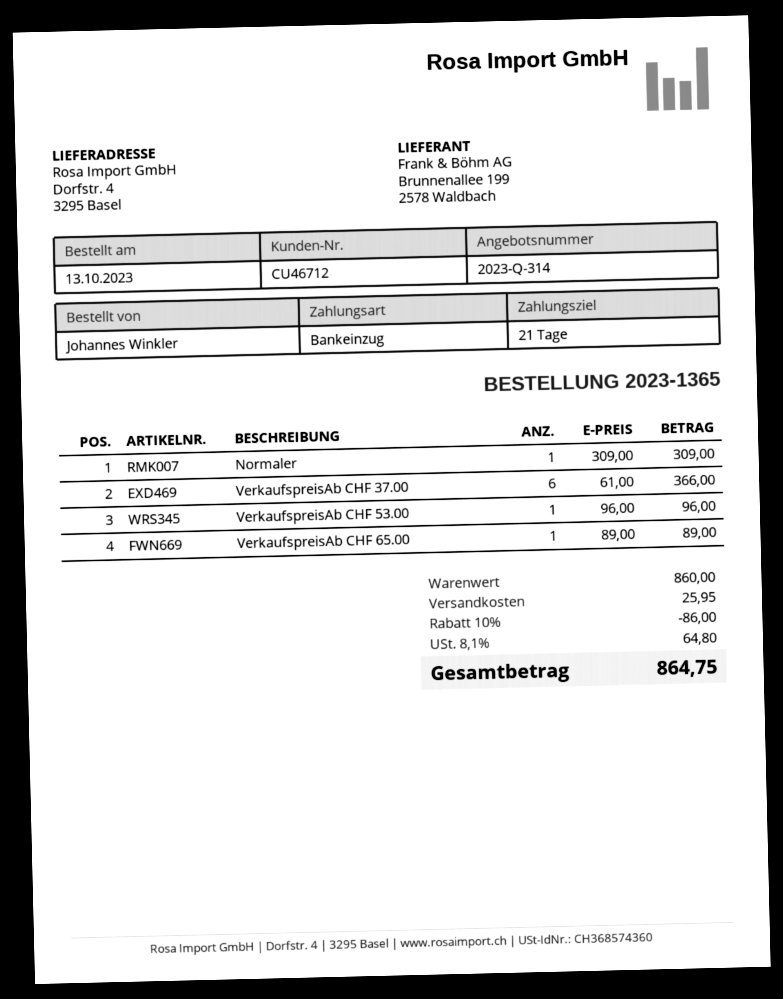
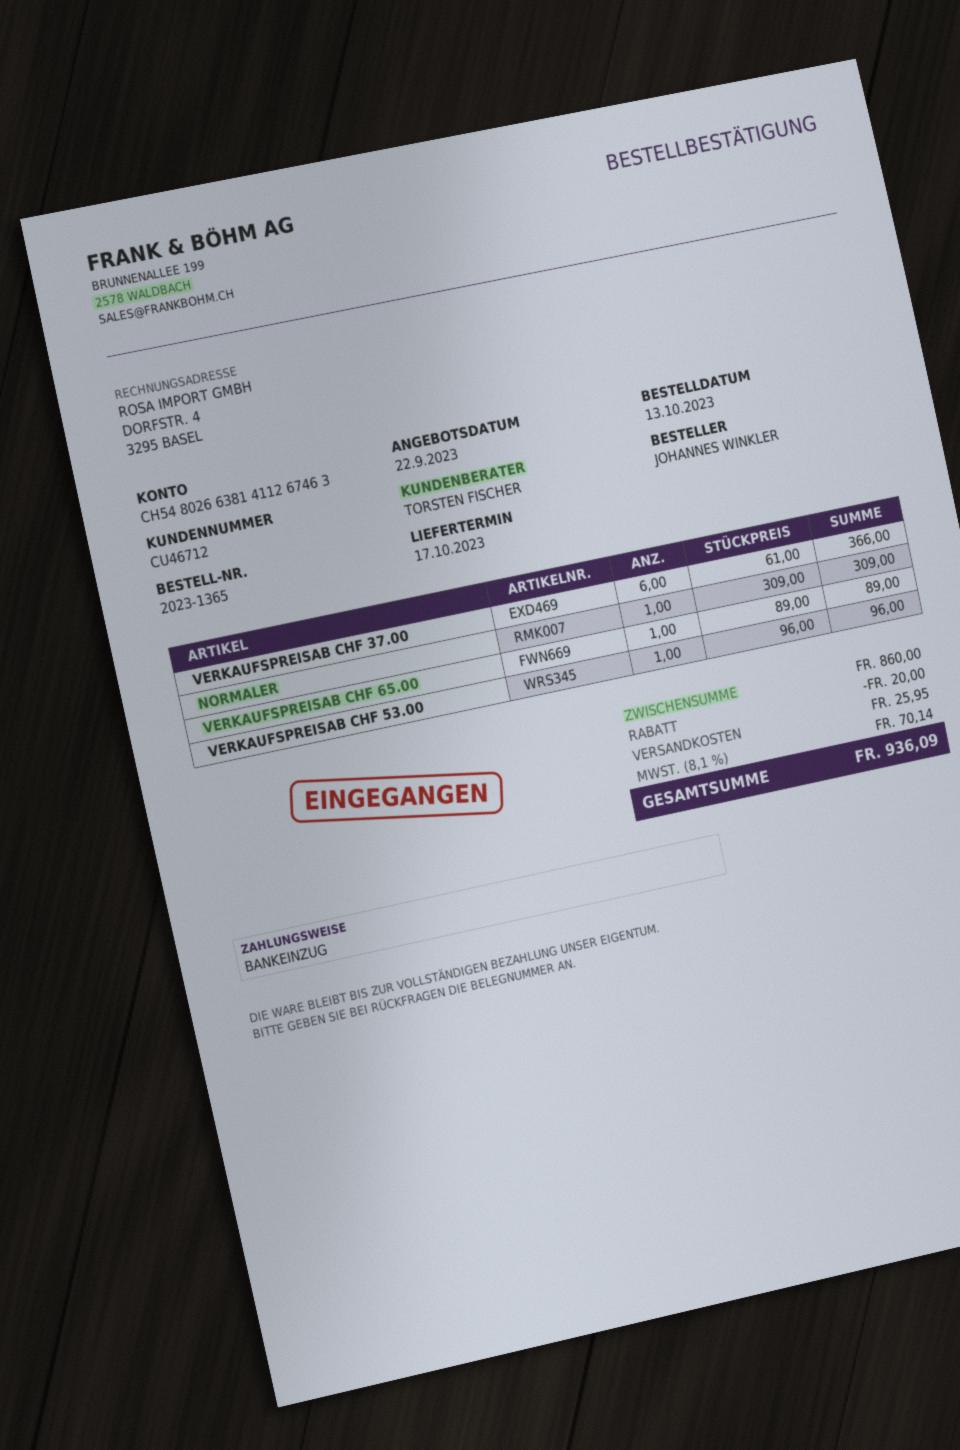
discount: 86.00 -> 20.00
tax: 8.1% = 64.80 -> 8.1% = 70.14
total: 864.75 -> 936.09

